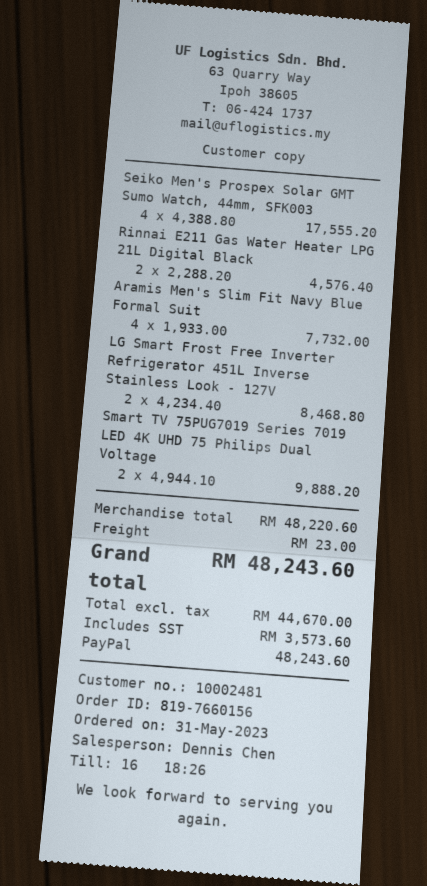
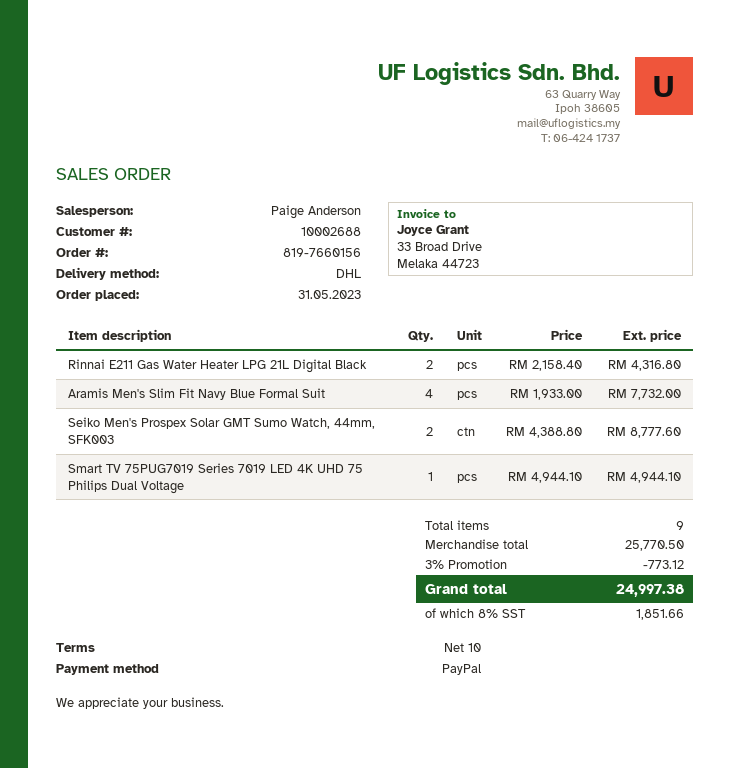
customer number: 10002481 -> 10002688
sales rep: Dennis Chen -> Paige Anderson
Seiko Men's Prospex Solar GMT Sumo Watch, 44mm, SFK003: 4 x 4388.80 = 17555.20 -> 2 x 4388.80 = 8777.60
Rinnai E211 Gas Water Heater LPG 21L Digital Black: 2 x 2288.20 = 4576.40 -> 2 x 2158.40 = 4316.80
LG Smart Frost Free Inverter Refrigerator 451L Inverse Stainless Look - 127V: 2 x 4234.40 = 8468.80 -> none
Smart TV 75PUG7019 Series 7019 LED 4K UHD 75 Philips Dual Voltage: 2 x 4944.10 = 9888.20 -> 1 x 4944.10 = 4944.10
subtotal: 48220.60 -> 25770.50
discount: none -> 3% = 773.12
shipping: 23.00 -> none
tax: 3573.60 -> 1851.66
total: 48243.60 -> 24997.38

